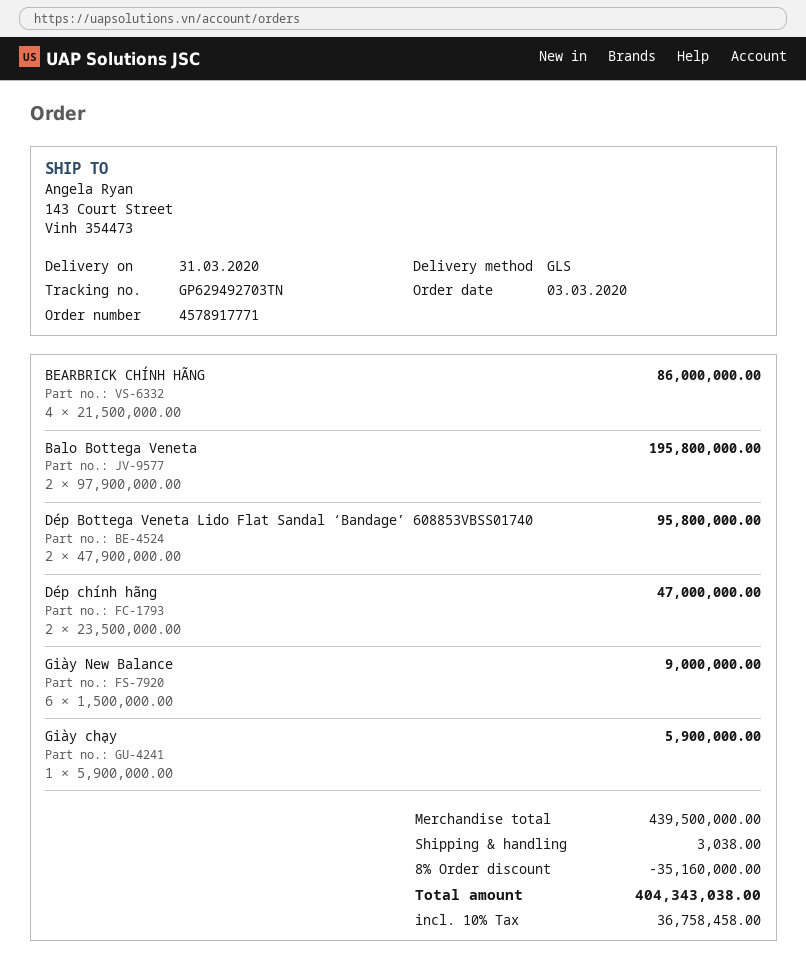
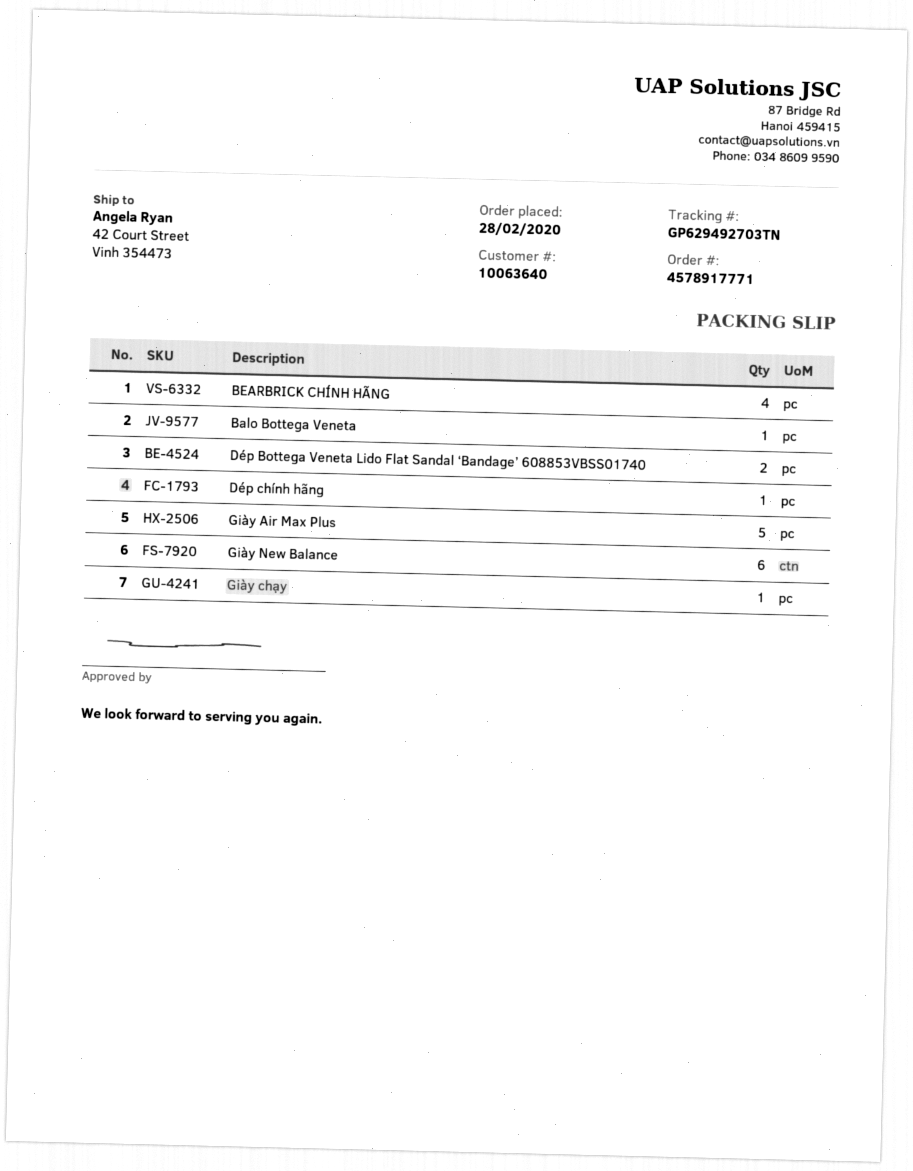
order date: 2020-03-03 -> 2020-02-28
ship to: 143 Court Street, Vinh 354473 -> 42 Court Street, Vinh 354473
Balo Bottega Veneta: 2 -> 1
Dép chính hãng: 2 -> 1
Giày Air Max Plus: none -> 5

